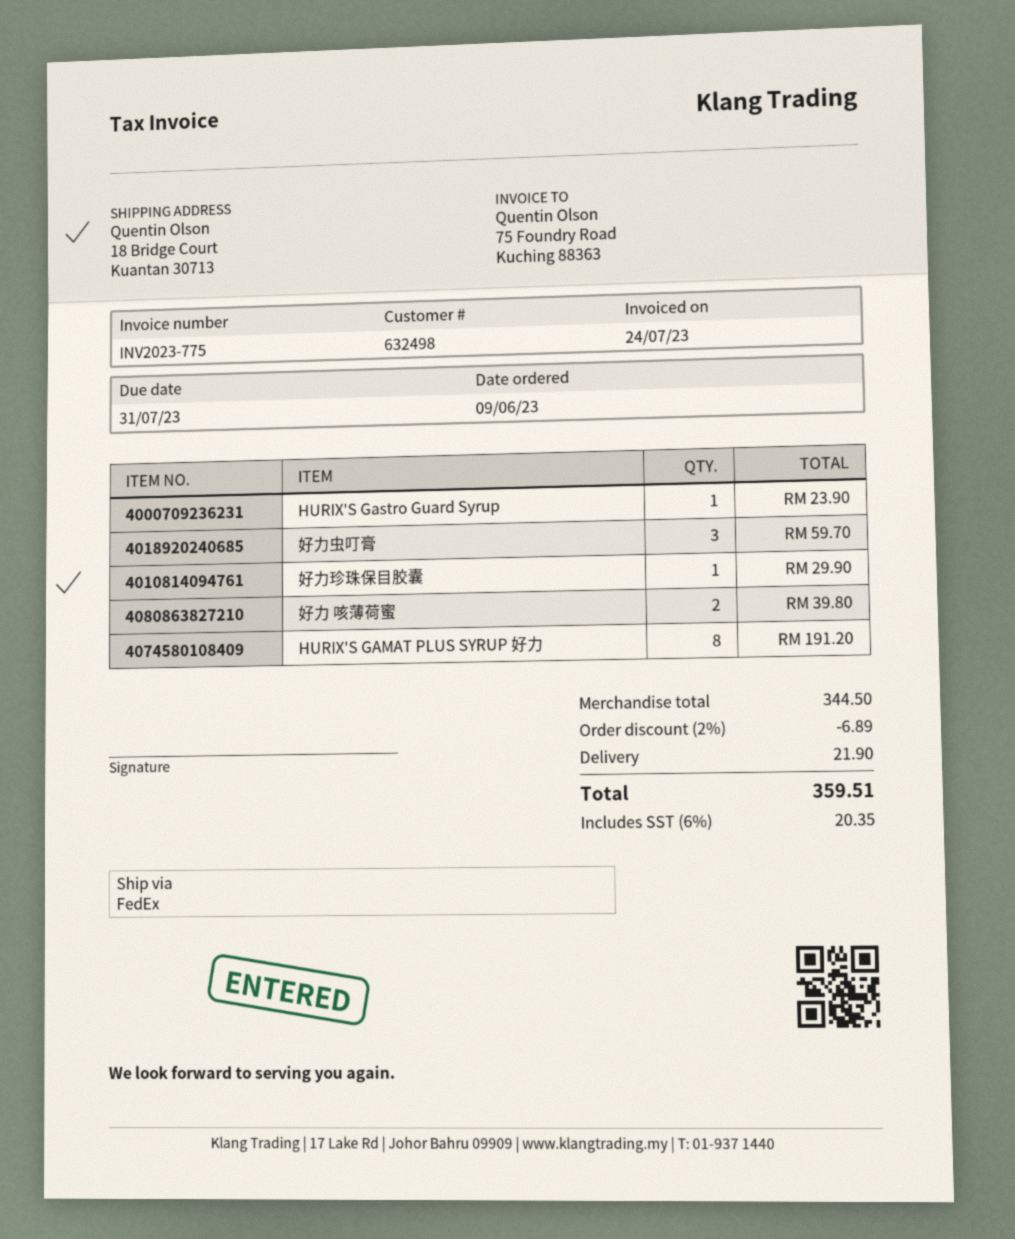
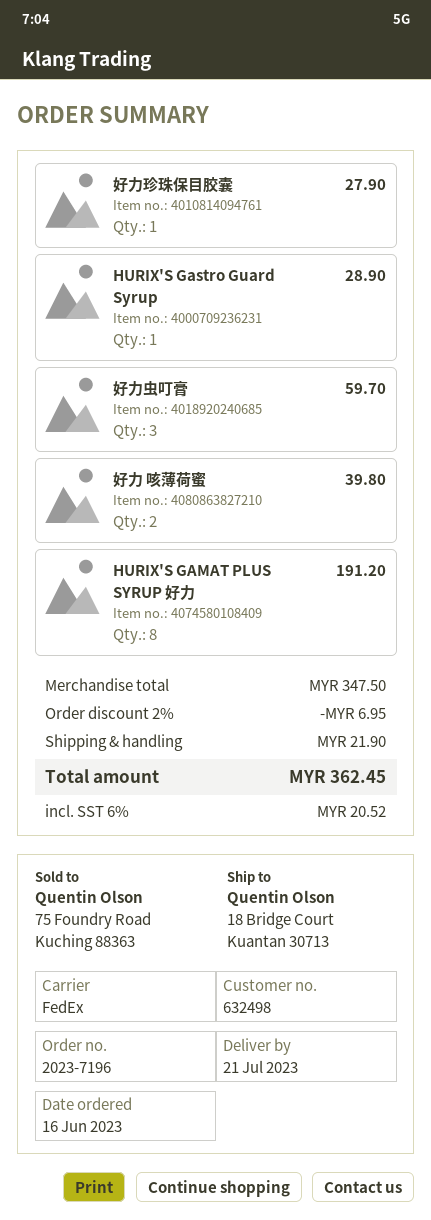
order date: 2023-06-09 -> 2023-06-16
HURIX'S Gastro Guard Syrup: 1 for 23.90 -> 1 for 28.90
好力珍珠保目胶囊: 1 for 29.90 -> 1 for 27.90
subtotal: 344.50 -> 347.50
discount: 2% = 6.89 -> 2% = 6.95
tax: 6% = 20.35 -> 6% = 20.52
total: 359.51 -> 362.45

